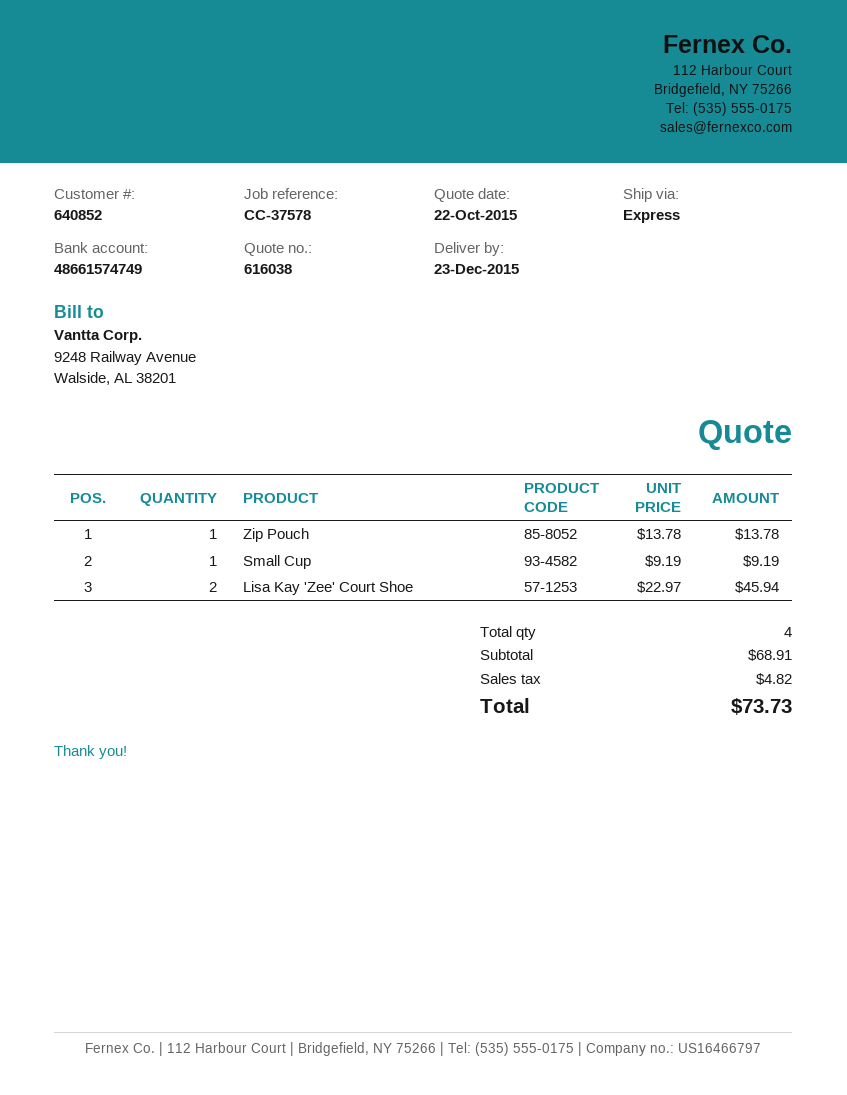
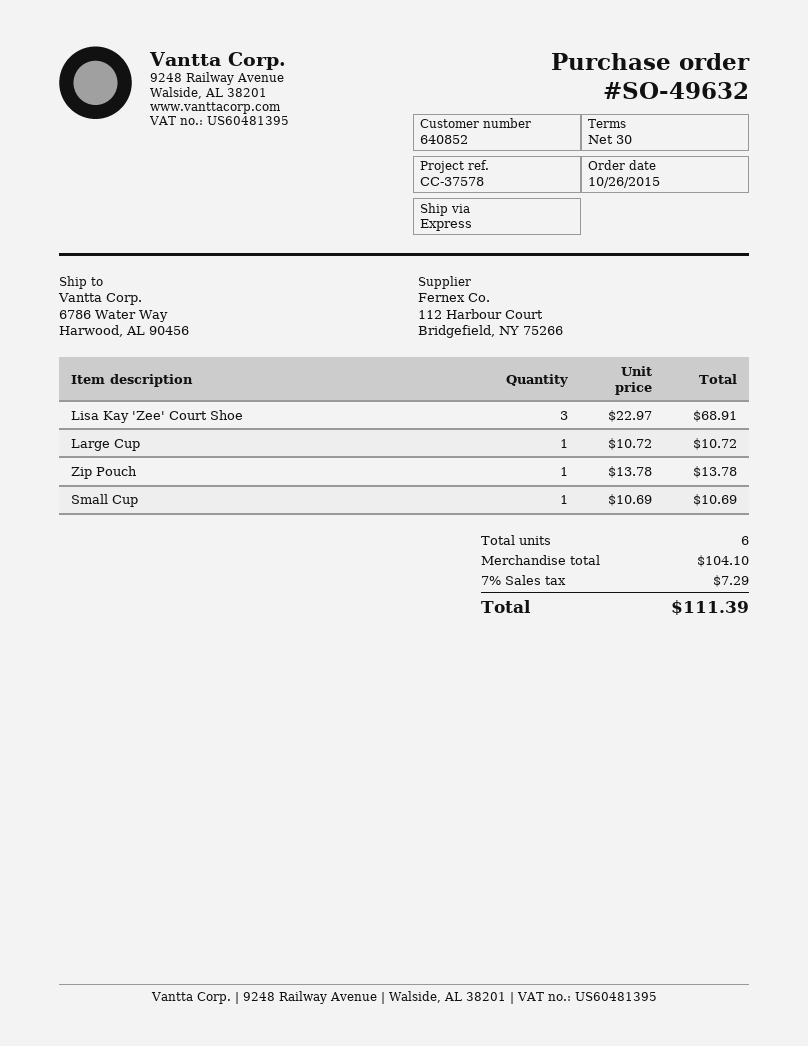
Small Cup: 1 x 9.19 = 9.19 -> 1 x 10.69 = 10.69
Lisa Kay 'Zee' Court Shoe: 2 x 22.97 = 45.94 -> 3 x 22.97 = 68.91
Large Cup: none -> 1 x 10.72 = 10.72
total quantity: 4 -> 6
subtotal: 68.91 -> 104.10
tax: 4.82 -> 7.29
total: 73.73 -> 111.39

